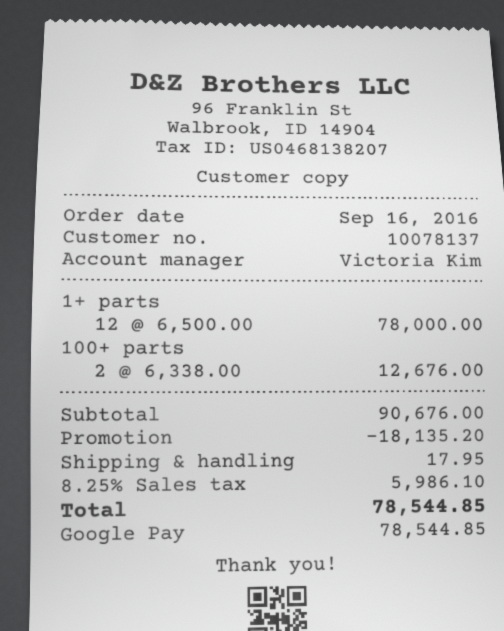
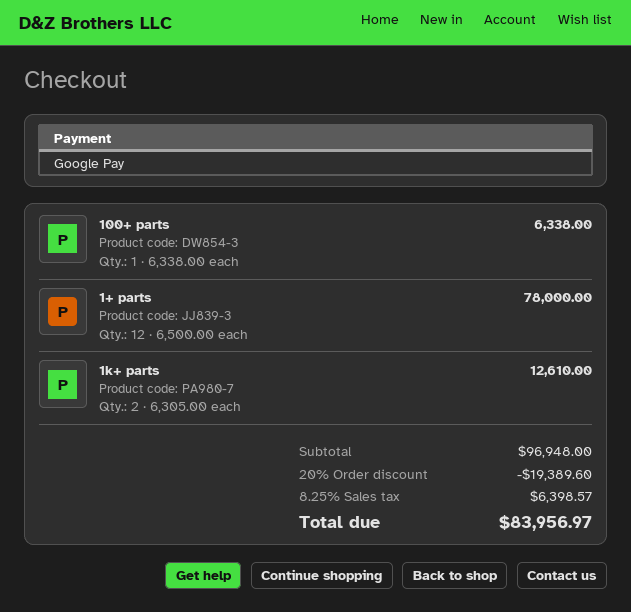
100+ parts: 2 x 6338.00 = 12676.00 -> 1 x 6338.00 = 6338.00
1k+ parts: none -> 2 x 6305.00 = 12610.00
subtotal: 90676.00 -> 96948.00
discount: 18135.20 -> 19389.60
shipping: 17.95 -> none
tax: 8.25% = 5986.10 -> 8.25% = 6398.57
total: 78544.85 -> 83956.97

